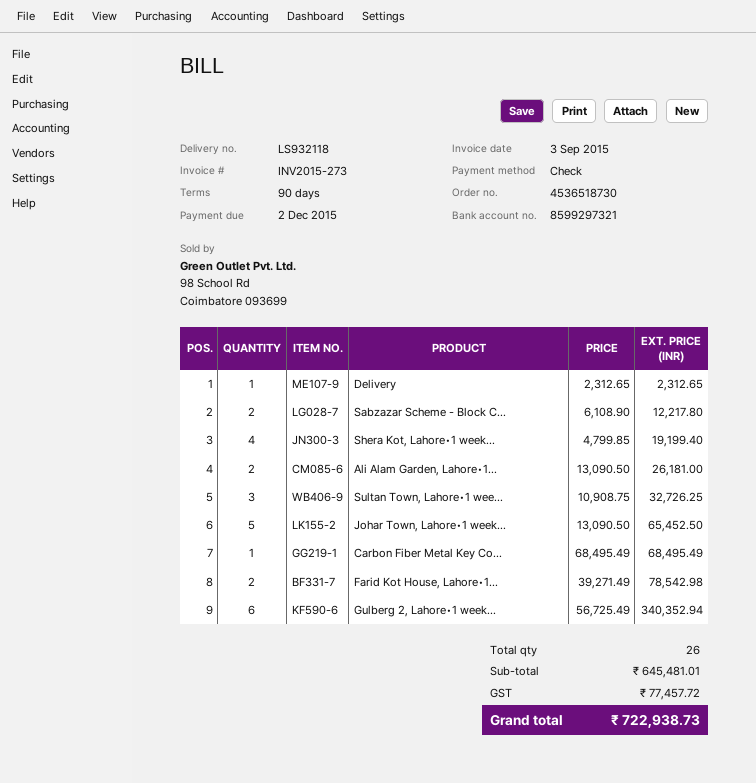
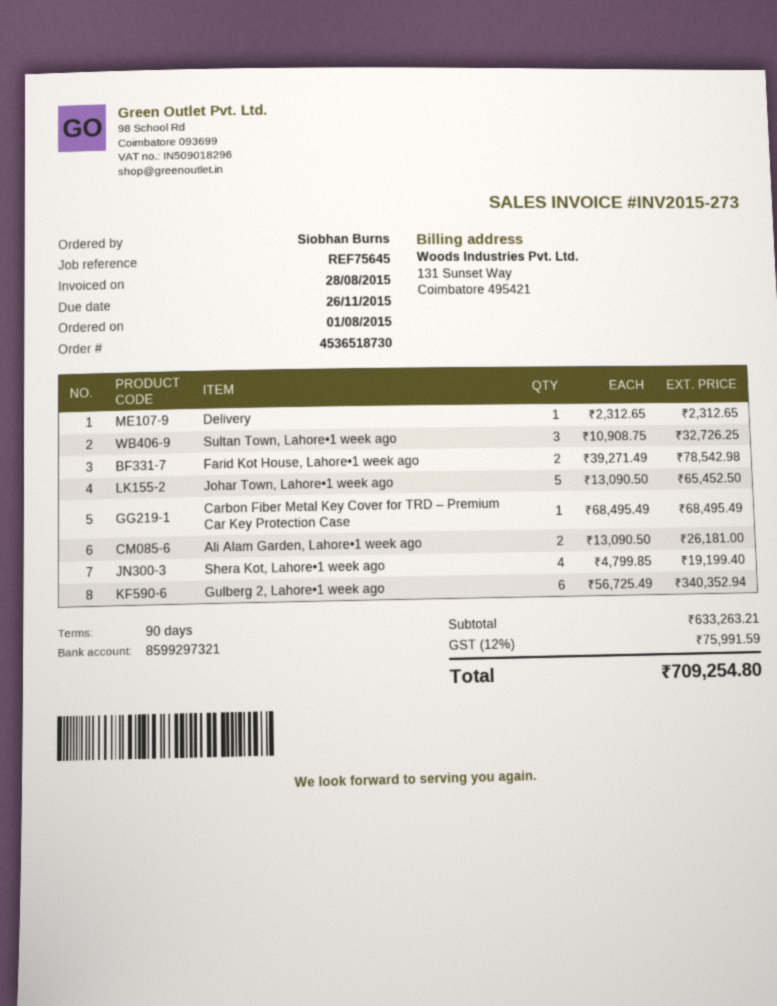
invoice date: 2015-09-03 -> 2015-08-28
due date: 2015-12-02 -> 2015-11-26
Sabzazar Scheme - Block C...: 2 x 6108.90 = 12217.80 -> none
subtotal: 645481.01 -> 633263.21
tax: 77457.72 -> 75991.59
total: 722938.73 -> 709254.80

